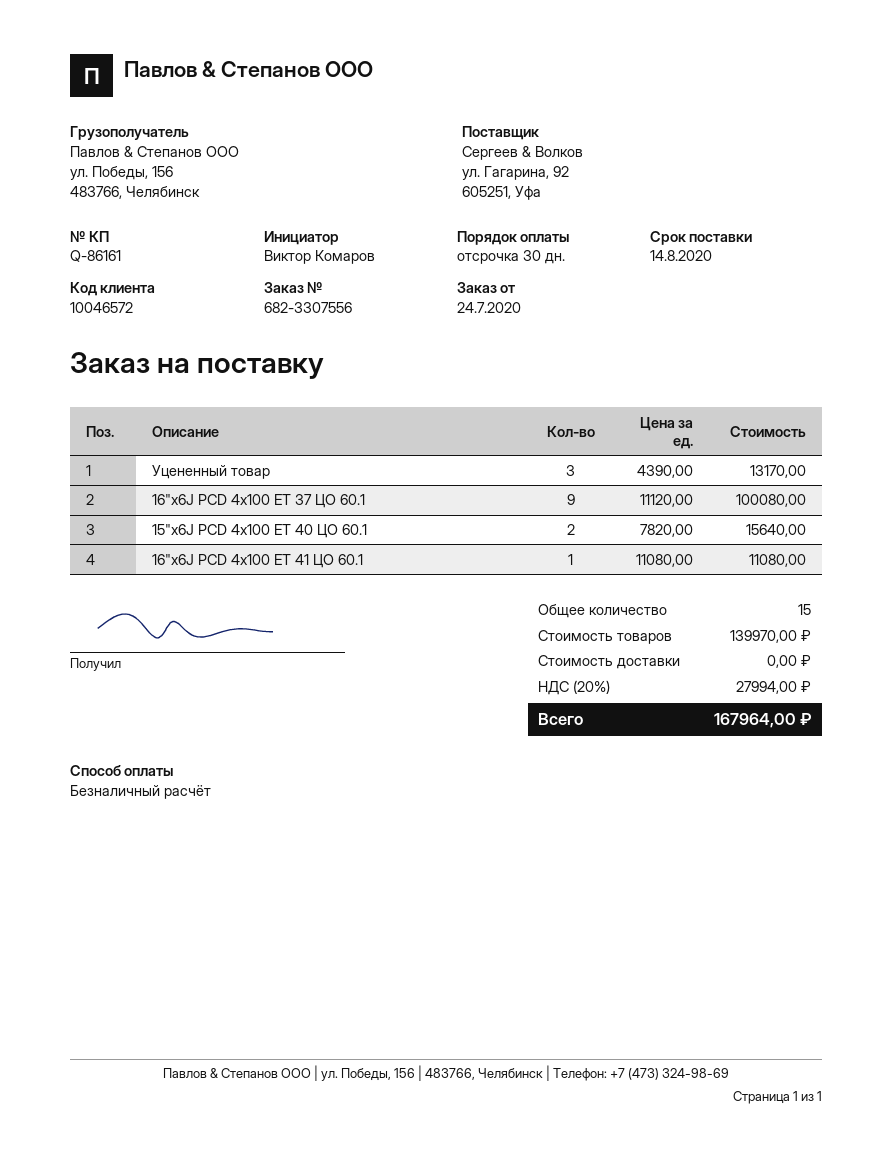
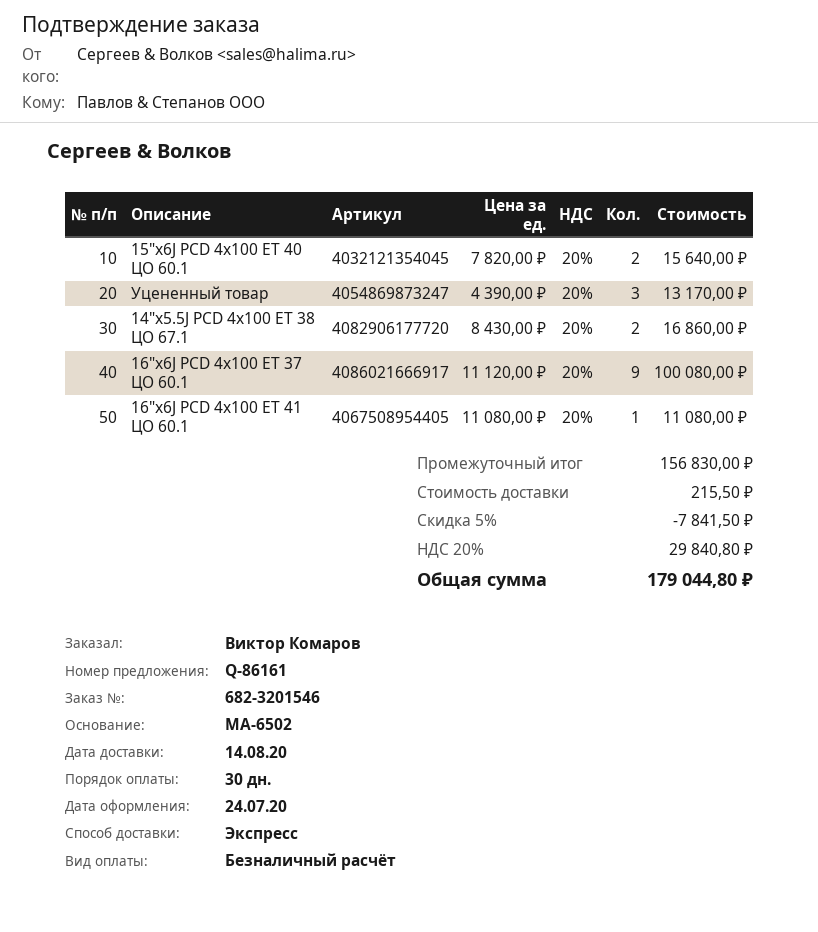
order number: 682-3307556 -> 682-3201546
14"x5.5J PCD 4x100 ЕТ 38 ЦО 67.1: none -> 2 x 8430.00 = 16860.00
subtotal: 139970.00 -> 156830.00
discount: none -> 5% = 7841.50
shipping: 0.00 -> 215.50
tax: 20% = 27994.00 -> 20% = 29840.80
total: 167964.00 -> 179044.80

